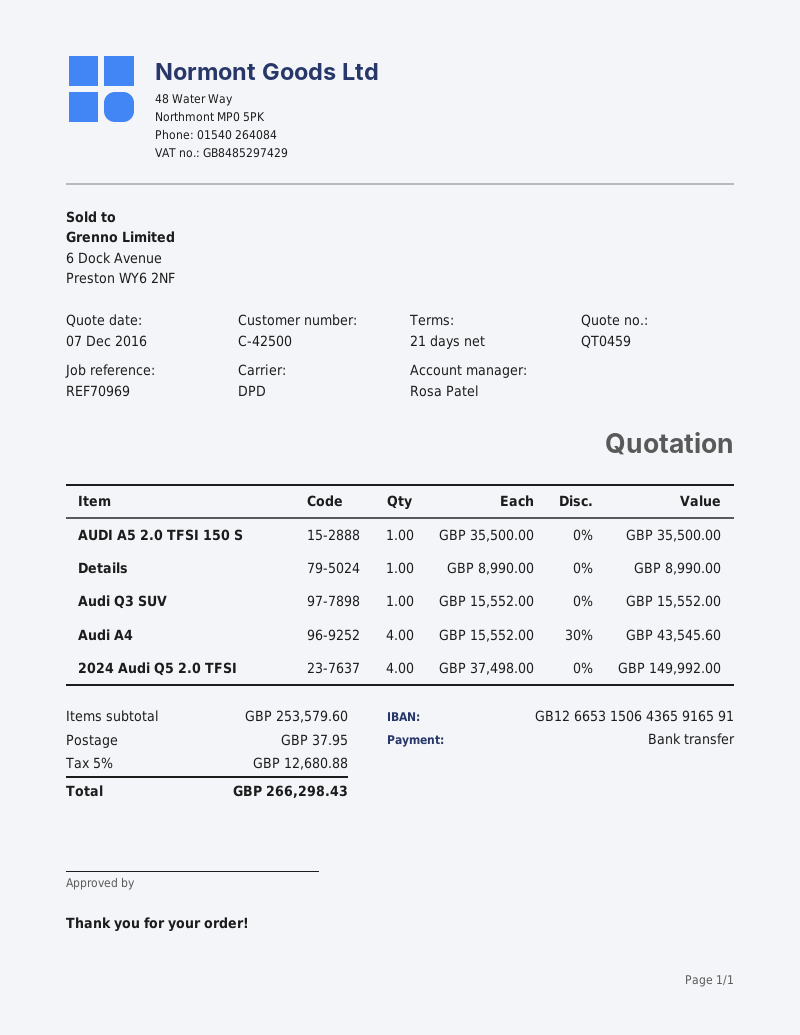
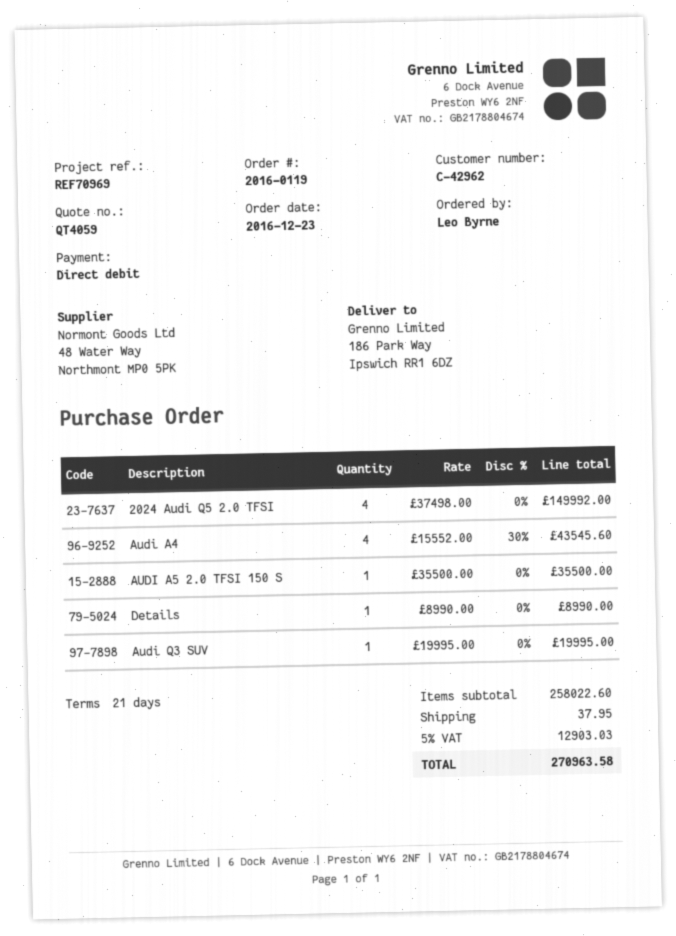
quote number: QT0459 -> QT4059
customer number: C-42500 -> C-42962
payment method: bank transfer -> direct debit
Audi Q3 SUV: 1 x 15552.00 = 15552.00 -> 1 x 19995.00 = 19995.00
subtotal: 253579.60 -> 258022.60
tax: 5% = 12680.88 -> 5% = 12903.03
total: 266298.43 -> 270963.58

